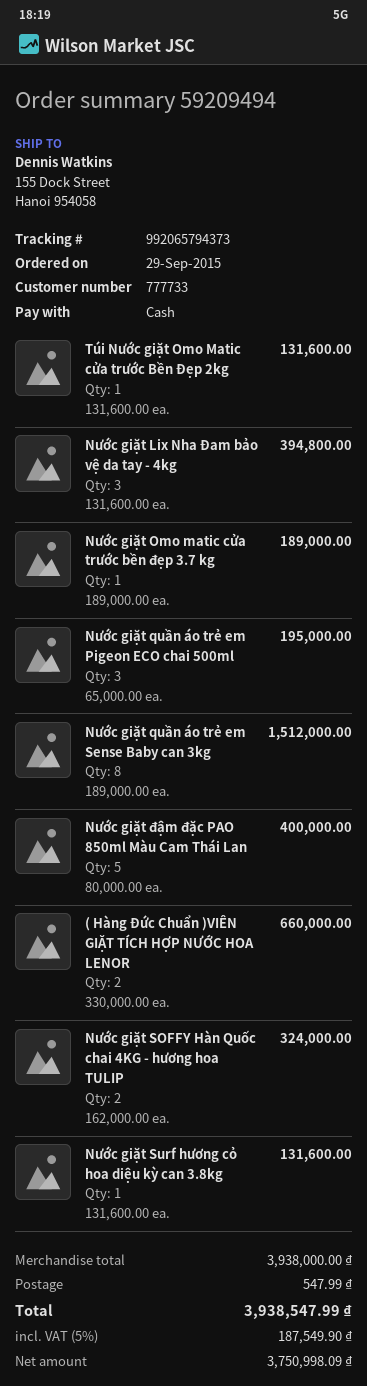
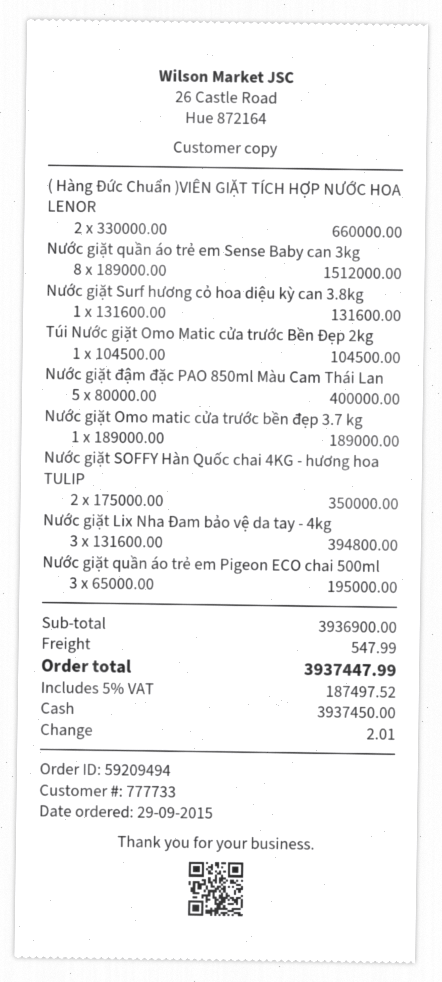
Túi Nước giặt Omo Matic cửa trước Bền Đẹp 2kg: 1 x 131600.00 = 131600.00 -> 1 x 104500.00 = 104500.00
Nước giặt SOFFY Hàn Quốc chai 4KG - hương hoa TULIP: 2 x 162000.00 = 324000.00 -> 2 x 175000.00 = 350000.00
subtotal: 3938000.00 -> 3936900.00
tax: 5% = 187549.90 -> 5% = 187497.52
total: 3938547.99 -> 3937447.99

